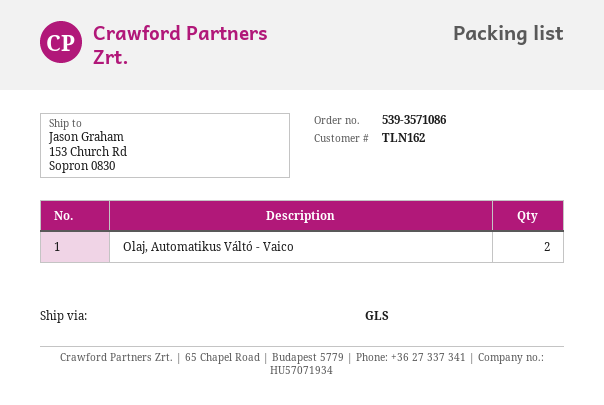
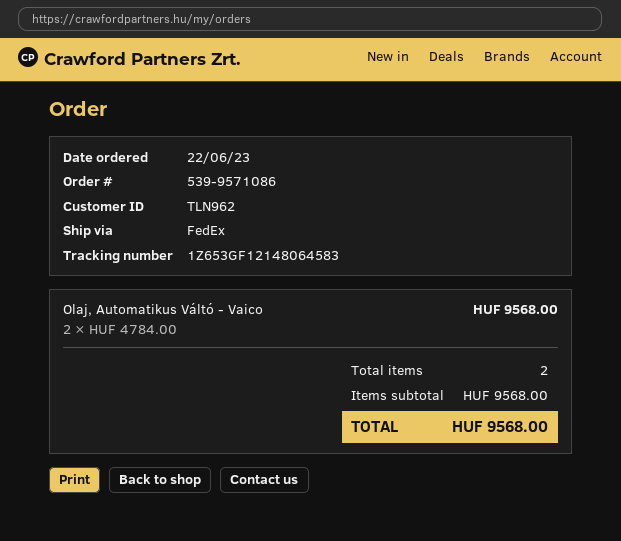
order number: 539-3571086 -> 539-9571086
customer number: TLN162 -> TLN962
shipping method: GLS -> FedEx

